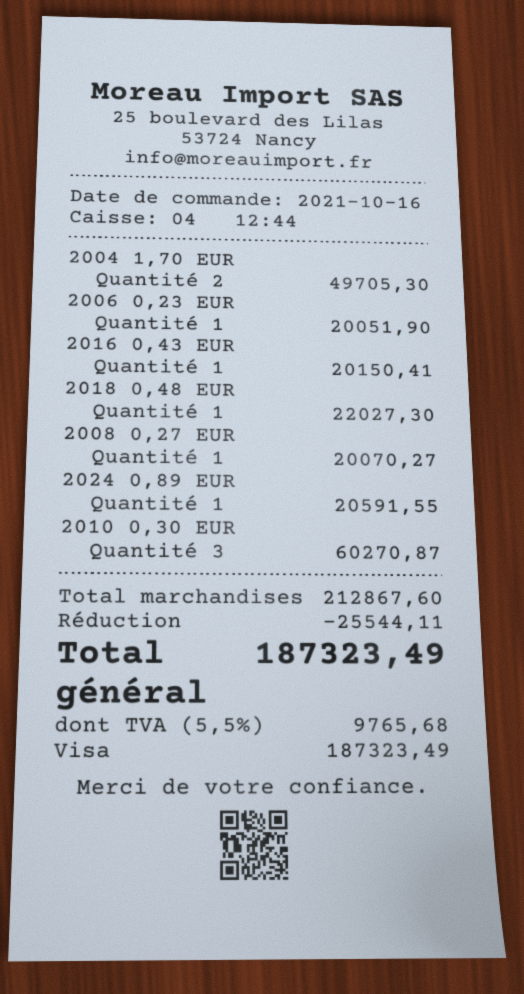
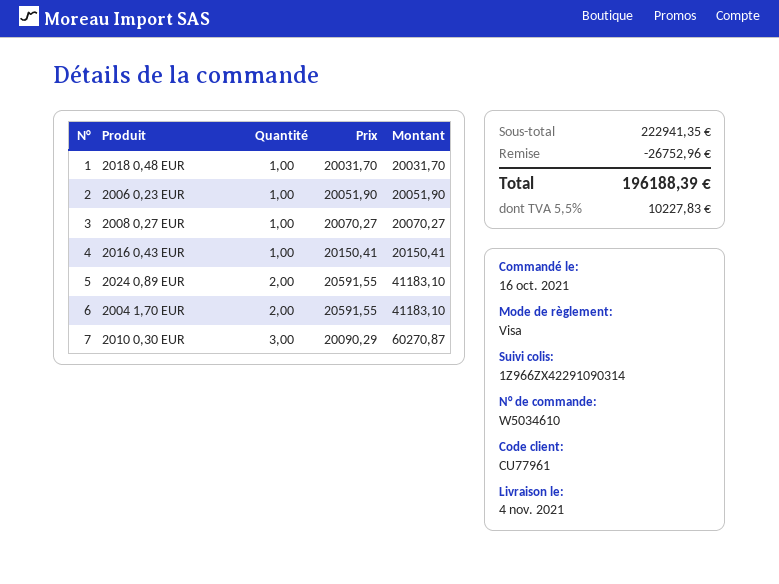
2004 1,70 EUR: 2 for 49705.30 -> 2 for 41183.10
2018 0,48 EUR: 1 for 22027.30 -> 1 for 20031.70
2024 0,89 EUR: 1 for 20591.55 -> 2 for 41183.10
subtotal: 212867.60 -> 222941.35
discount: 25544.11 -> 26752.96
tax: 5.5% = 9765.68 -> 5.5% = 10227.83
total: 187323.49 -> 196188.39

